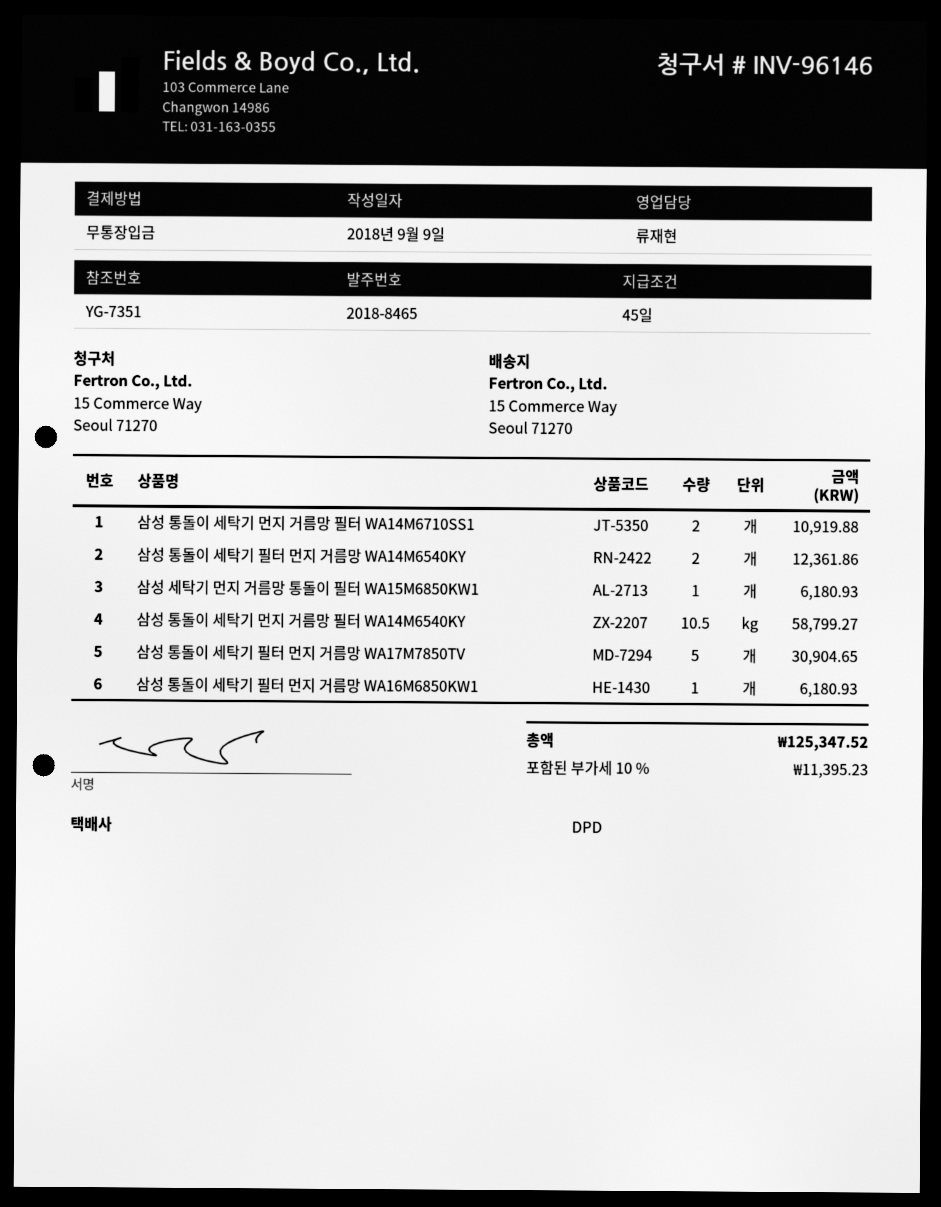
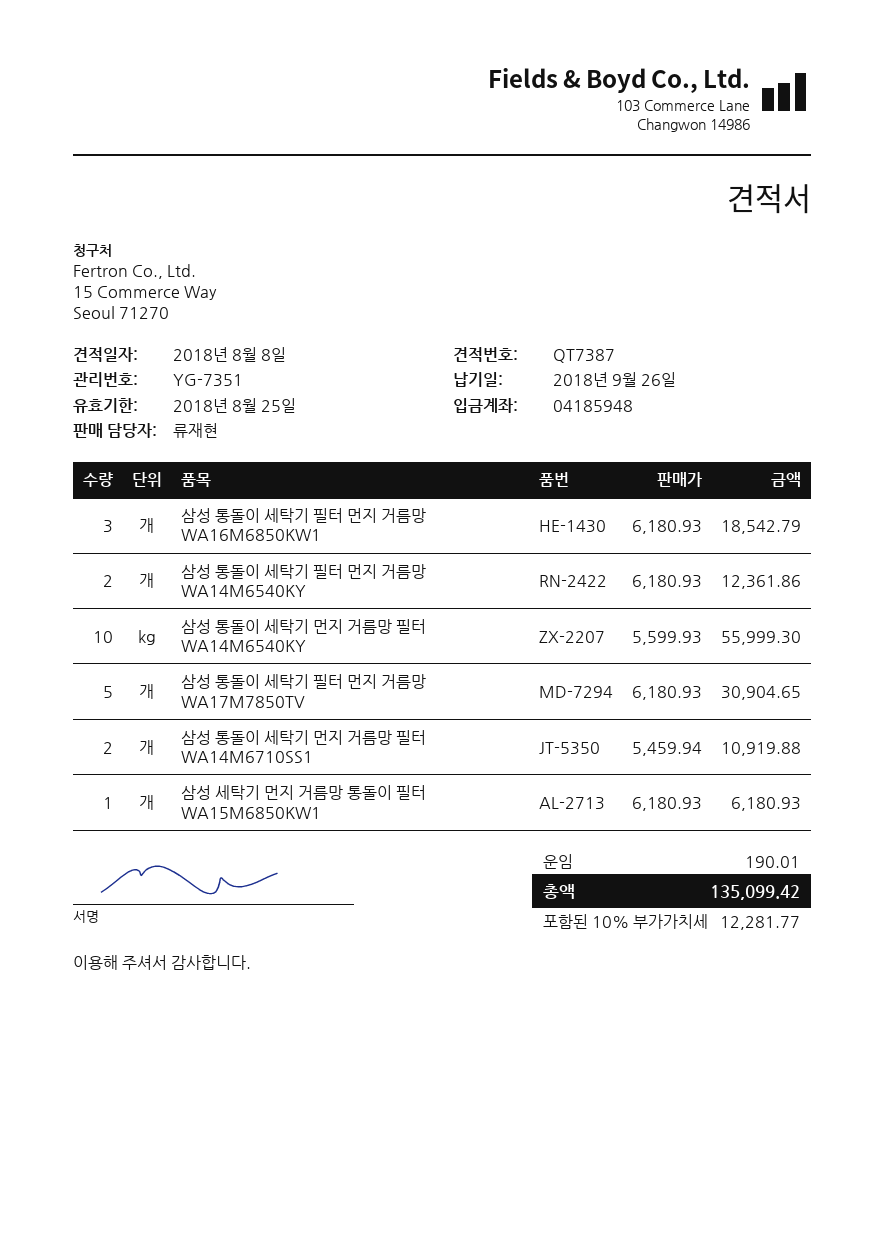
삼성 통돌이 세탁기 먼지 거름망 필터 WA14M6540KY: 10.5 for 58799.27 -> 10 for 55999.30
삼성 통돌이 세탁기 필터 먼지 거름망 WA16M6850KW1: 1 for 6180.93 -> 3 for 18542.79
shipping: none -> 190.01
tax: 10% = 11395.23 -> 10% = 12281.77
total: 125347.52 -> 135099.42

